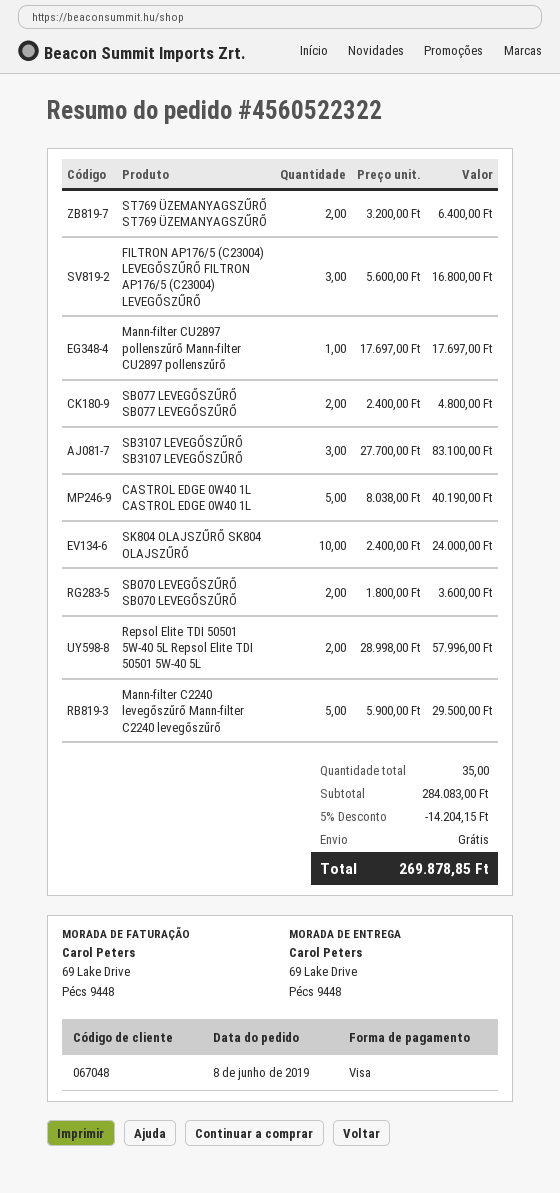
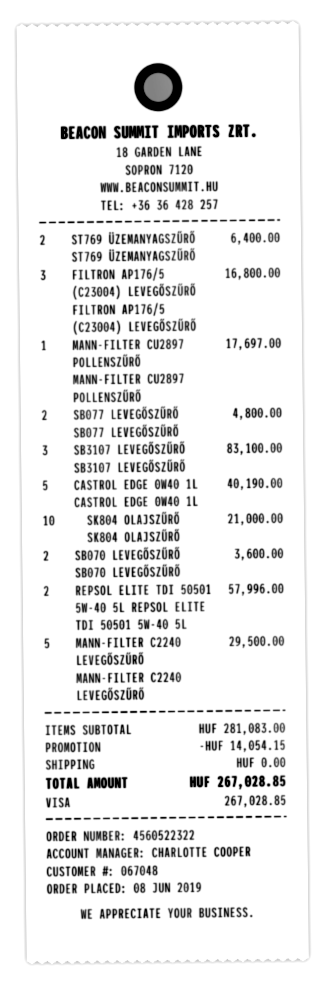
SK804 OLAJSZŰRŐ SK804 OLAJSZŰRŐ: 10 for 24000.00 -> 10 for 21000.00
subtotal: 284083.00 -> 281083.00
discount: 14204.15 -> 14054.15
total: 269878.85 -> 267028.85

